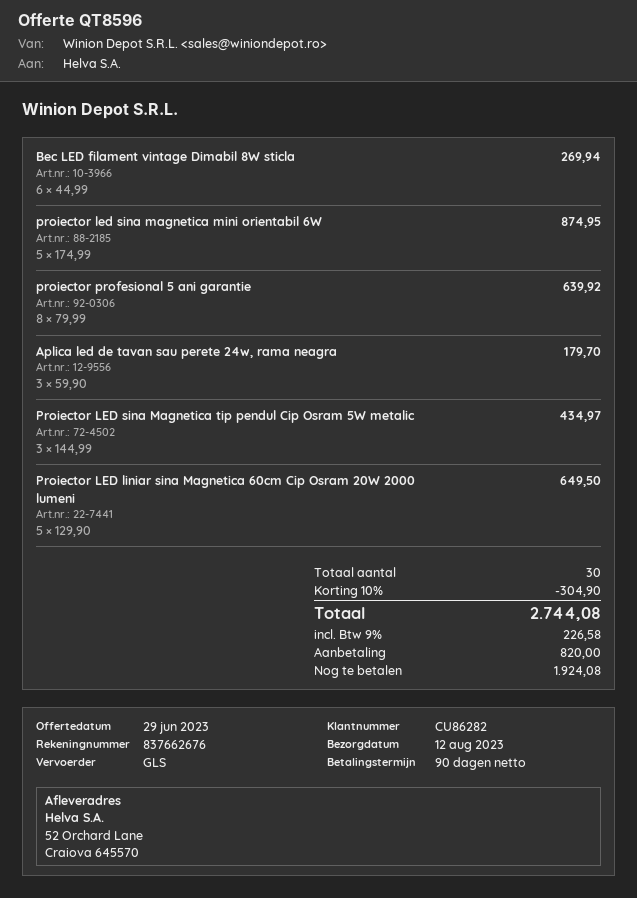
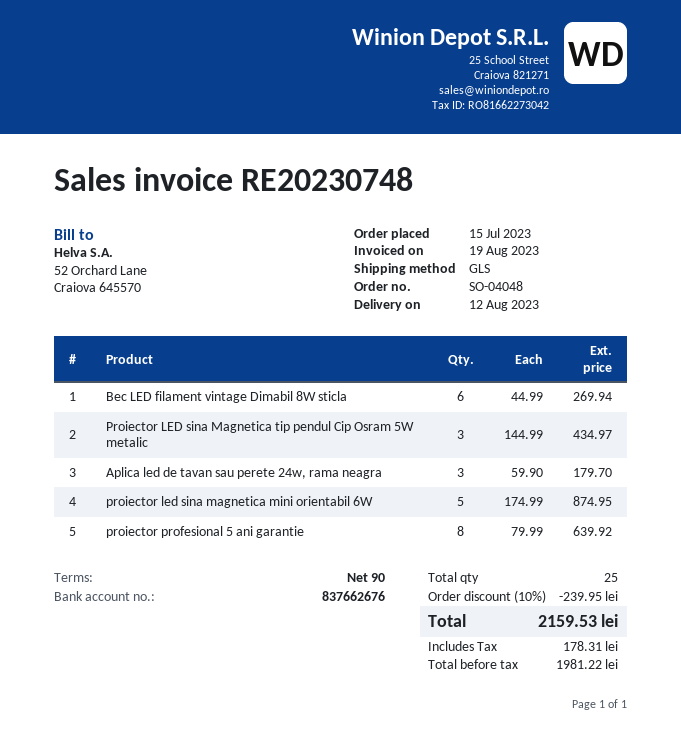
Proiector LED liniar sina Magnetica 60cm Cip Osram 20W 2000 lumeni: 5 x 129.90 = 649.50 -> none
total quantity: 30 -> 25
discount: 10% = 304.90 -> 10% = 239.95
tax: 226.58 -> 178.31
total: 2744.08 -> 2159.53

